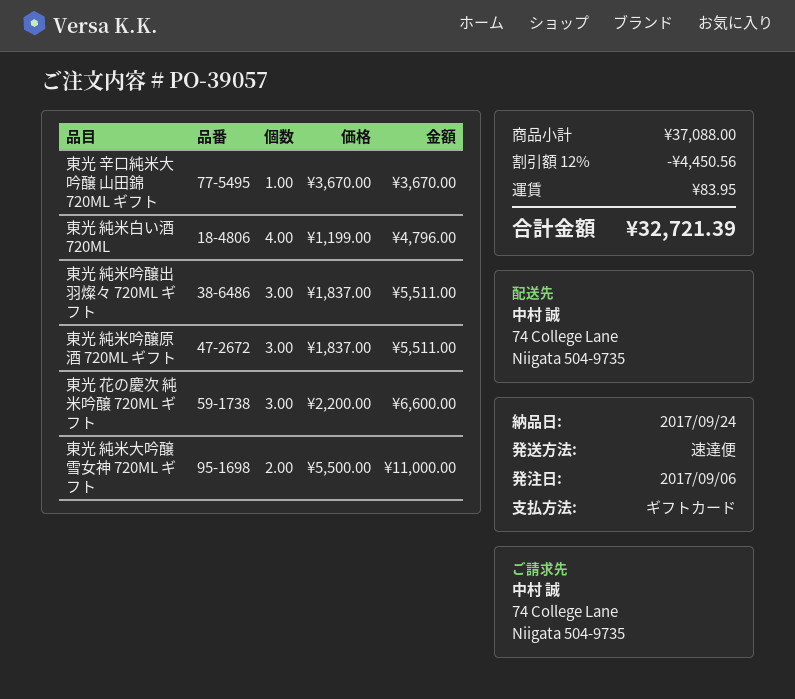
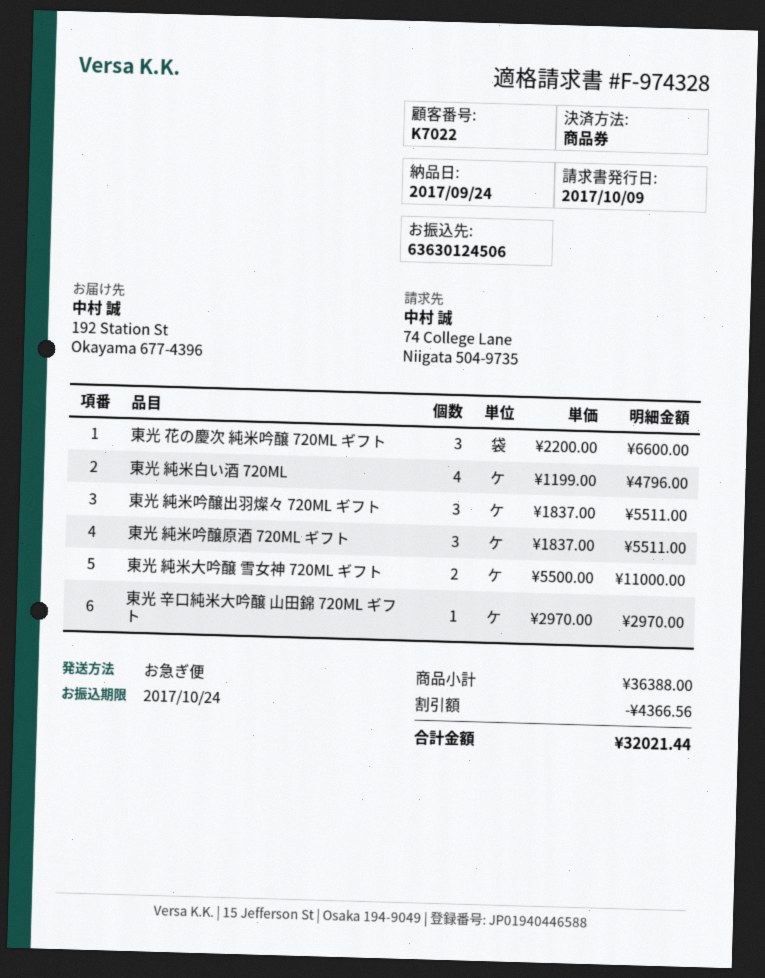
ship to: 74 College Lane, Niigata 504-9735 -> 192 Station St, Okayama 677-4396
東光 辛口純米大吟醸 山田錦 720ML ギフト: 1 x 3670.00 = 3670.00 -> 1 x 2970.00 = 2970.00
subtotal: 37088.00 -> 36388.00
discount: 4450.56 -> 4366.56
shipping: 83.95 -> none
total: 32721.39 -> 32021.44

